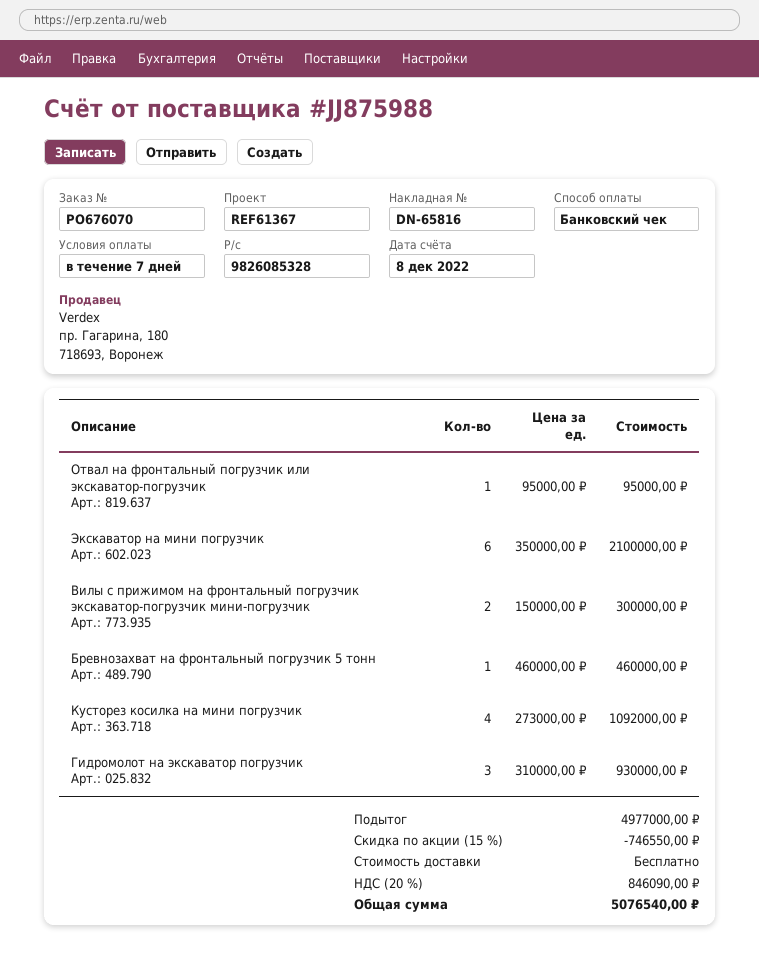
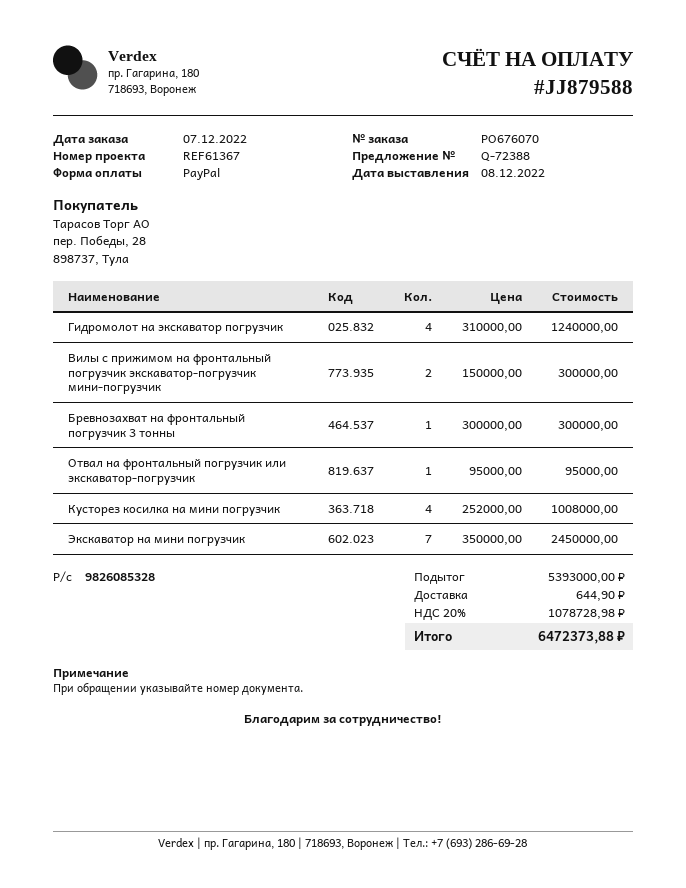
invoice number: JJ875988 -> JJ879588
payment method: cheque -> PayPal
Экскаватор на мини погрузчик: 6 x 350000.00 = 2100000.00 -> 7 x 350000.00 = 2450000.00
Бревнозахват на фронтальный погрузчик 5 тонн: 1 x 460000.00 = 460000.00 -> none
Кусторез косилка на мини погрузчик: 4 x 273000.00 = 1092000.00 -> 4 x 252000.00 = 1008000.00
Гидромолот на экскаватор погрузчик: 3 x 310000.00 = 930000.00 -> 4 x 310000.00 = 1240000.00
Бревнозахват на фронтальный погрузчик 3 тонны: none -> 1 x 300000.00 = 300000.00
subtotal: 4977000.00 -> 5393000.00
discount: 15% = 746550.00 -> none
shipping: 0.00 -> 644.90
tax: 20% = 846090.00 -> 20% = 1078728.98
total: 5076540.00 -> 6472373.88

